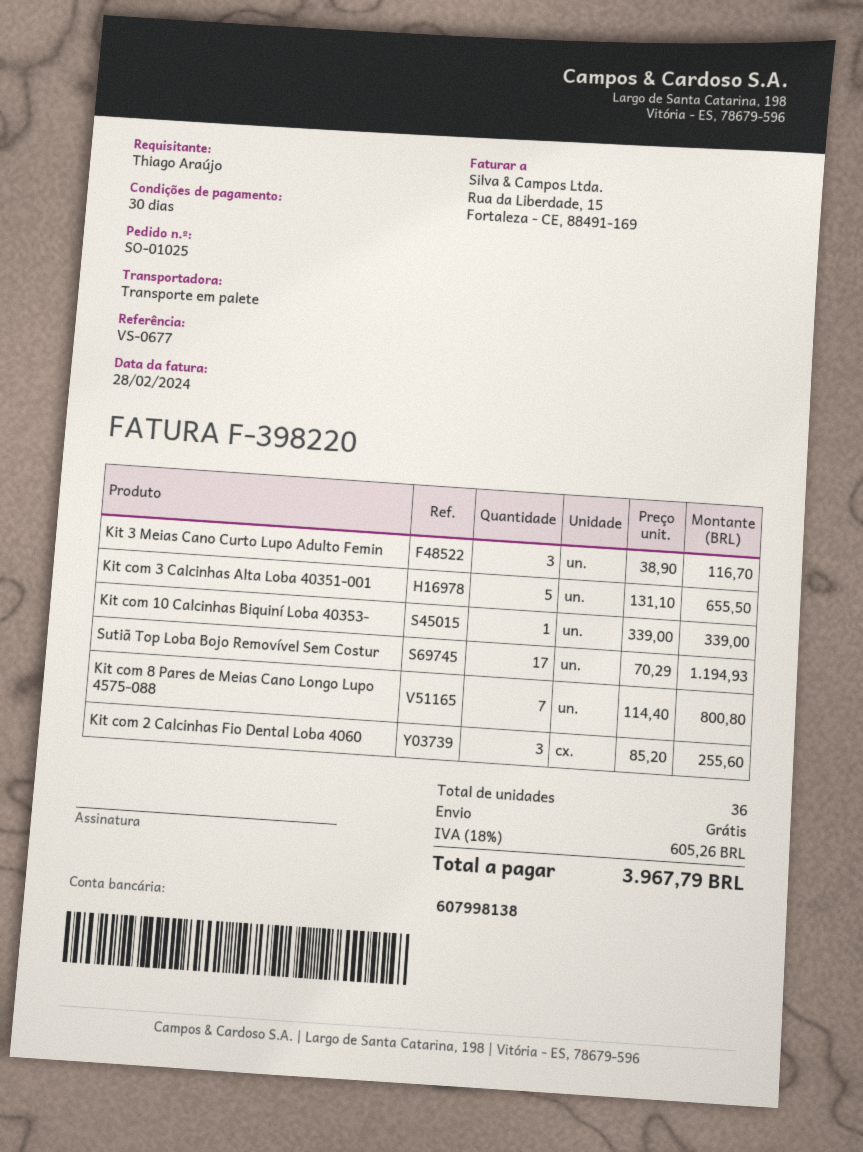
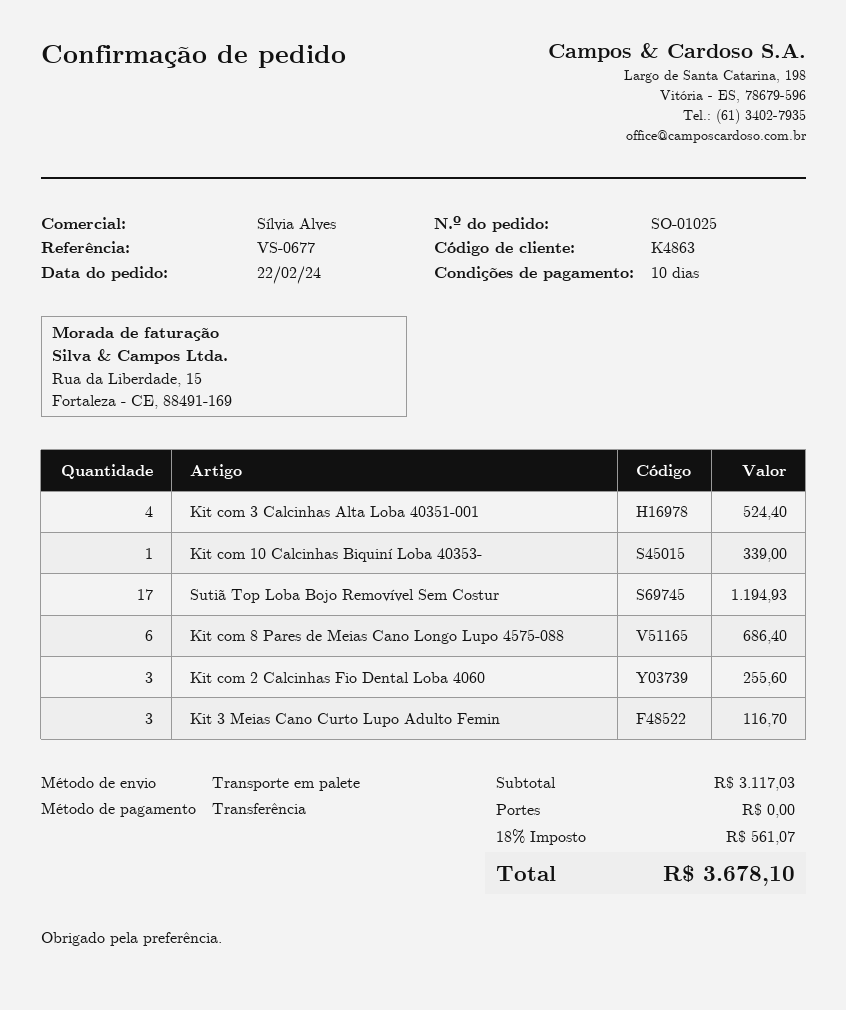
payment terms: 30 days -> 10 days
Kit com 3 Calcinhas Alta Loba 40351-001: 5 for 655.50 -> 4 for 524.40
Kit com 8 Pares de Meias Cano Longo Lupo 4575-088: 7 for 800.80 -> 6 for 686.40
tax: 18% = 605.26 -> 18% = 561.07
total: 3967.79 -> 3678.10

